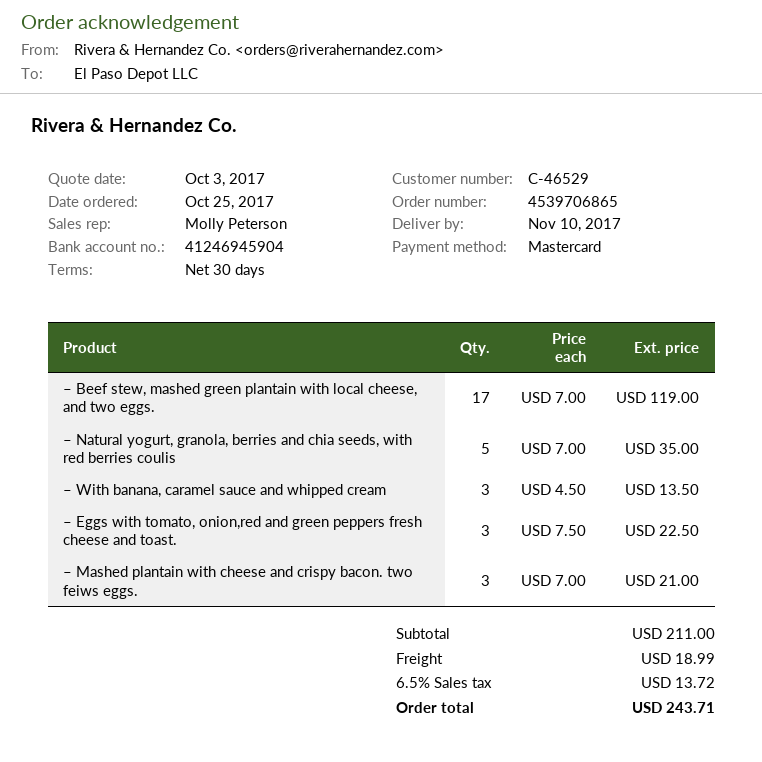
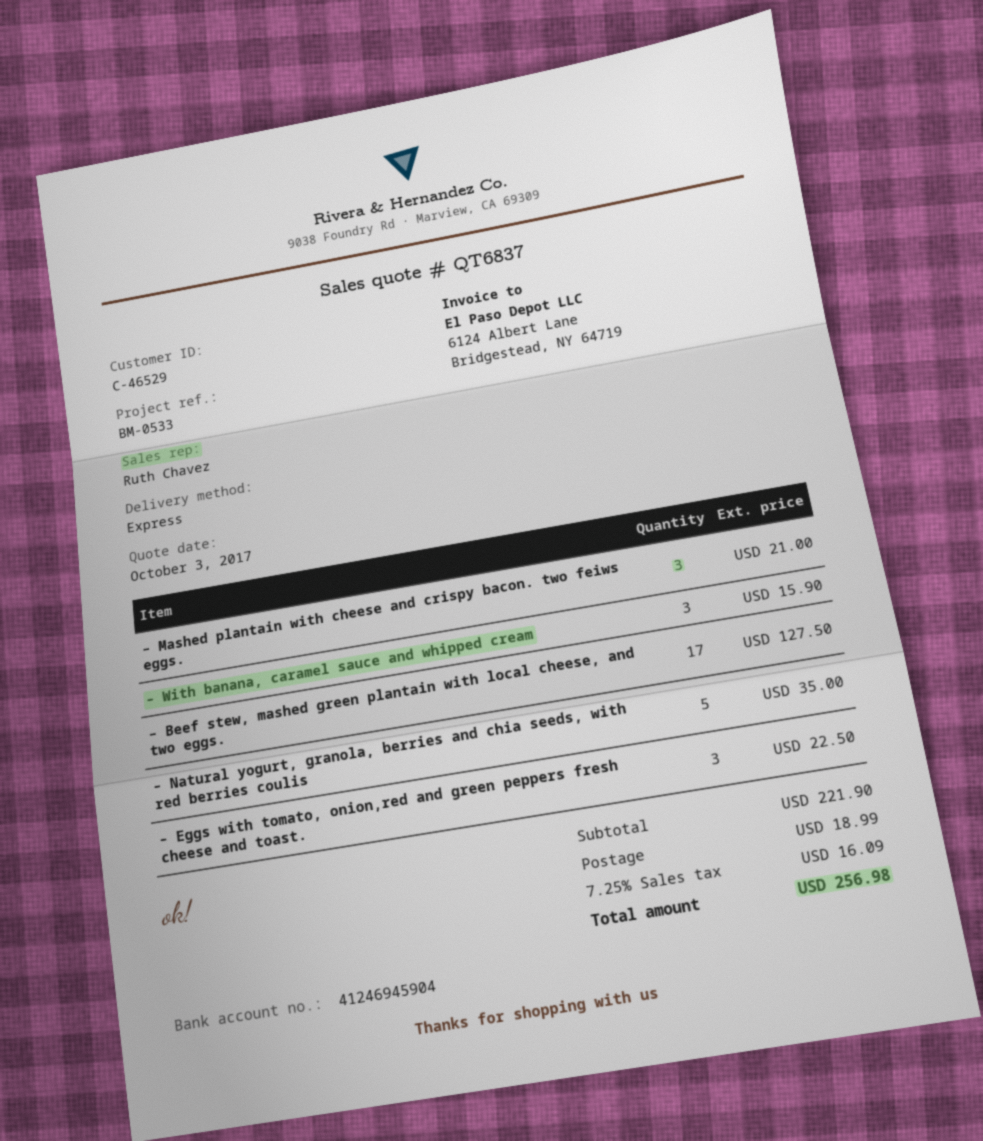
sales rep: Molly Peterson -> Ruth Chavez
– Beef stew, mashed green plantain with local cheese, and two eggs.: 17 for 119.00 -> 17 for 127.50
– With banana, caramel sauce and whipped cream: 3 for 13.50 -> 3 for 15.90
subtotal: 211.00 -> 221.90
tax: 6.5% = 13.72 -> 7.25% = 16.09
total: 243.71 -> 256.98

